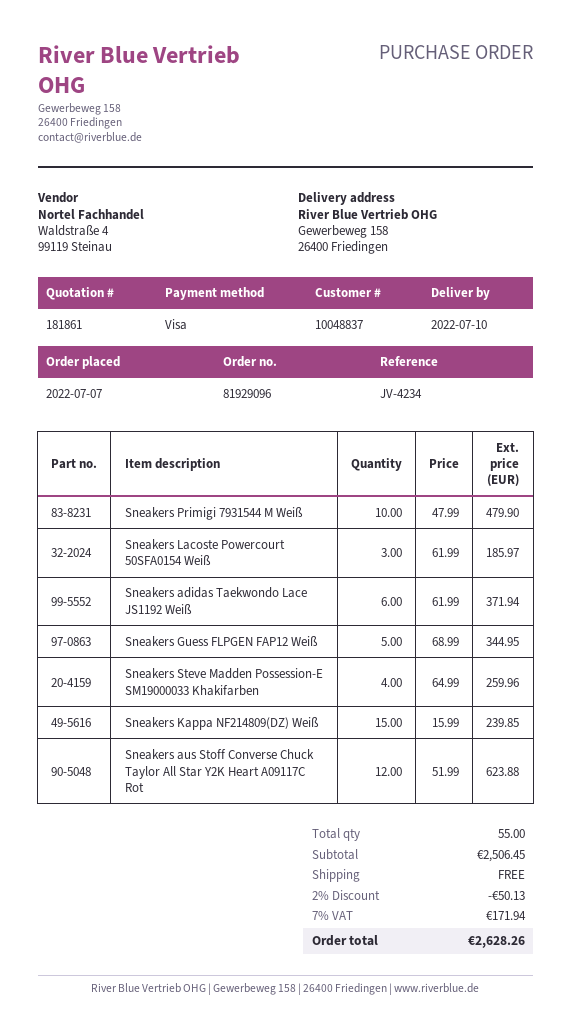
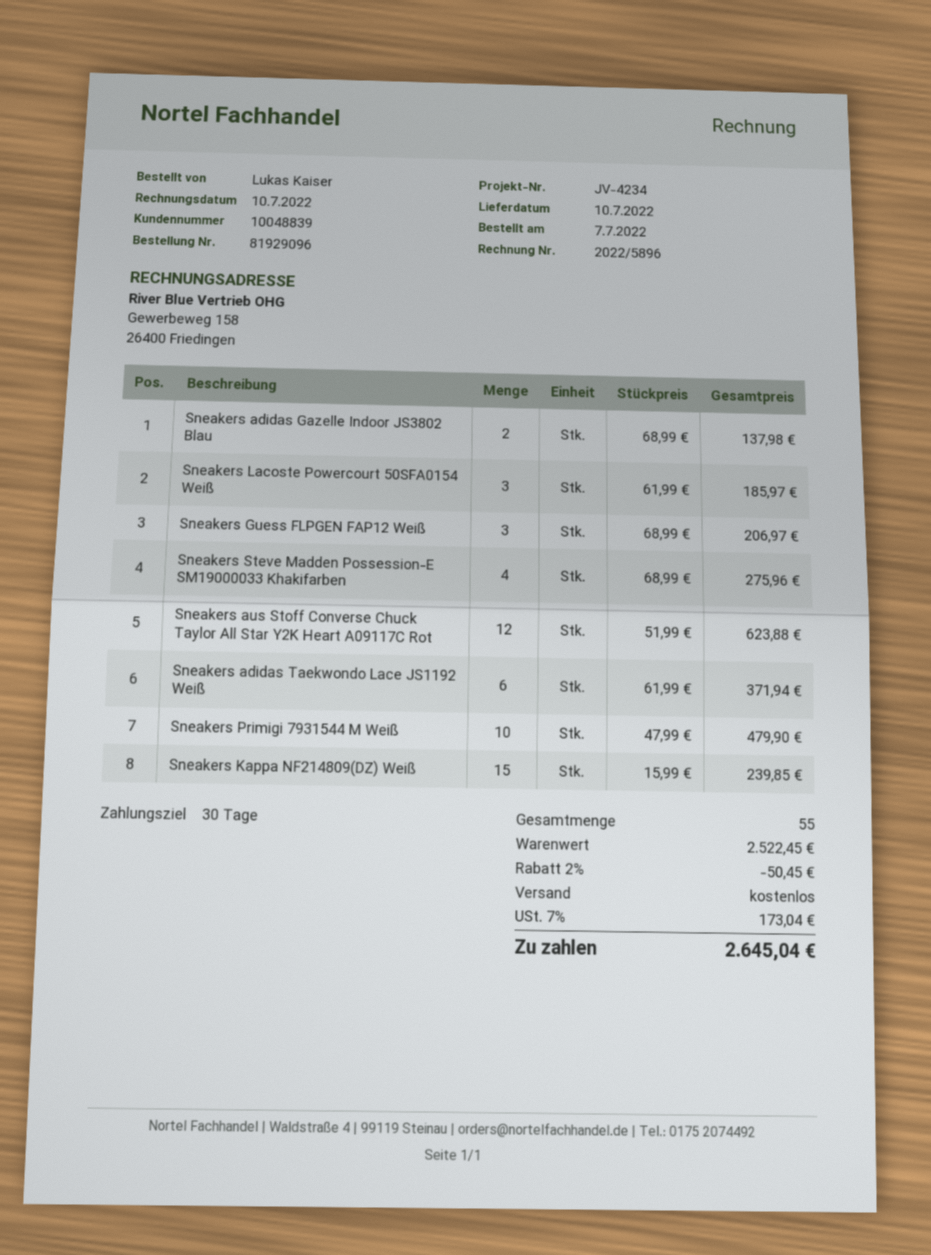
customer number: 10048837 -> 10048839
Sneakers Guess FLPGEN FAP12 Weiß: 5 x 68.99 = 344.95 -> 3 x 68.99 = 206.97
Sneakers Steve Madden Possession-E SM19000033 Khakifarben: 4 x 64.99 = 259.96 -> 4 x 68.99 = 275.96
Sneakers adidas Gazelle Indoor JS3802 Blau: none -> 2 x 68.99 = 137.98
subtotal: 2506.45 -> 2522.45
discount: 2% = 50.13 -> 2% = 50.45
tax: 7% = 171.94 -> 7% = 173.04
total: 2628.26 -> 2645.04

